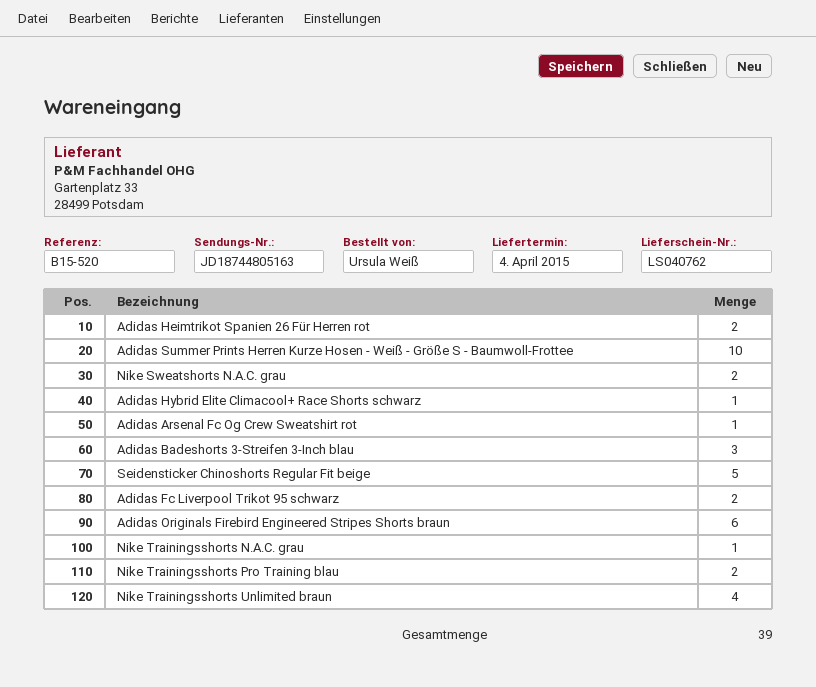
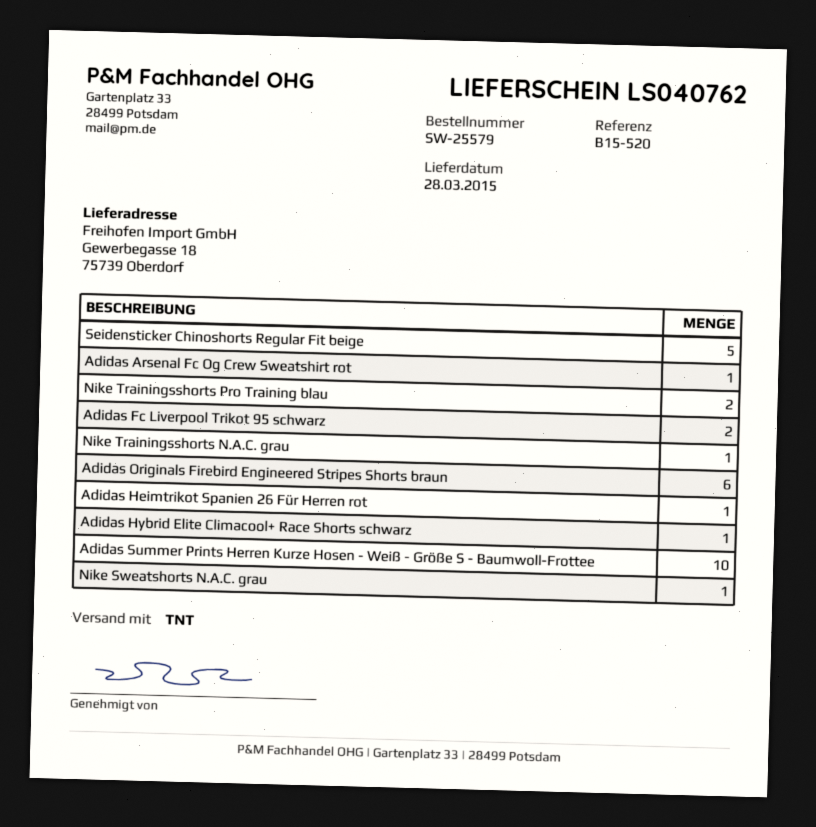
delivery date: 2015-04-04 -> 2015-03-28
Adidas Heimtrikot Spanien 26 Für Herren rot: 2 -> 1
Nike Sweatshorts N.A.C. grau: 2 -> 1
Adidas Badeshorts 3-Streifen 3-Inch blau: 3 -> none
Nike Trainingsshorts Unlimited braun: 4 -> none

